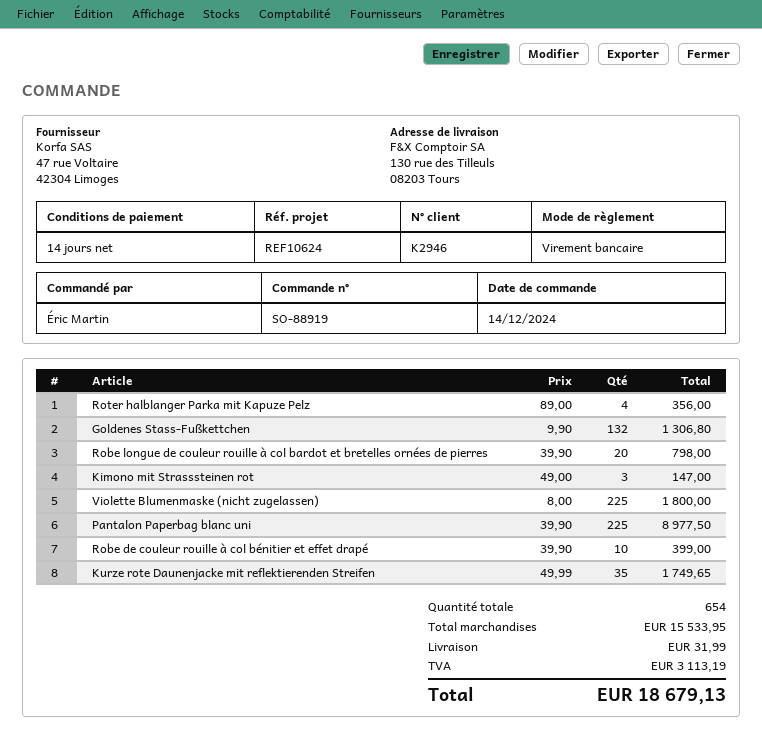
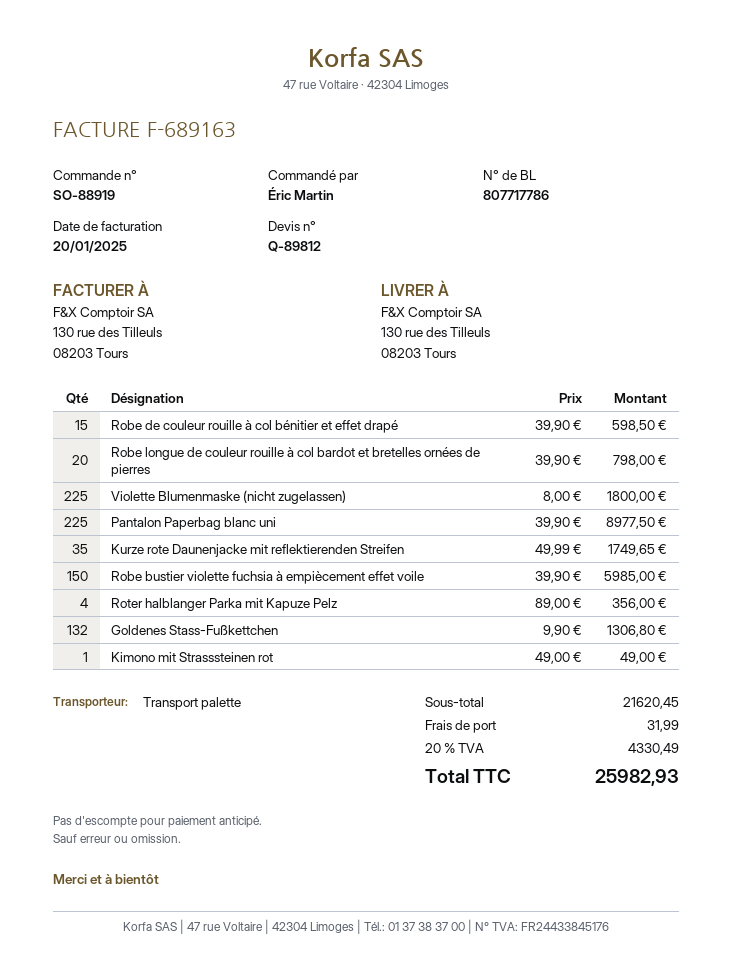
Kimono mit Strasssteinen rot: 3 x 49.00 = 147.00 -> 1 x 49.00 = 49.00
Robe de couleur rouille à col bénitier et effet drapé: 10 x 39.90 = 399.00 -> 15 x 39.90 = 598.50
Robe bustier violette fuchsia à empiècement effet voile: none -> 150 x 39.90 = 5985.00
subtotal: 15533.95 -> 21620.45
tax: 3113.19 -> 4330.49
total: 18679.13 -> 25982.93

